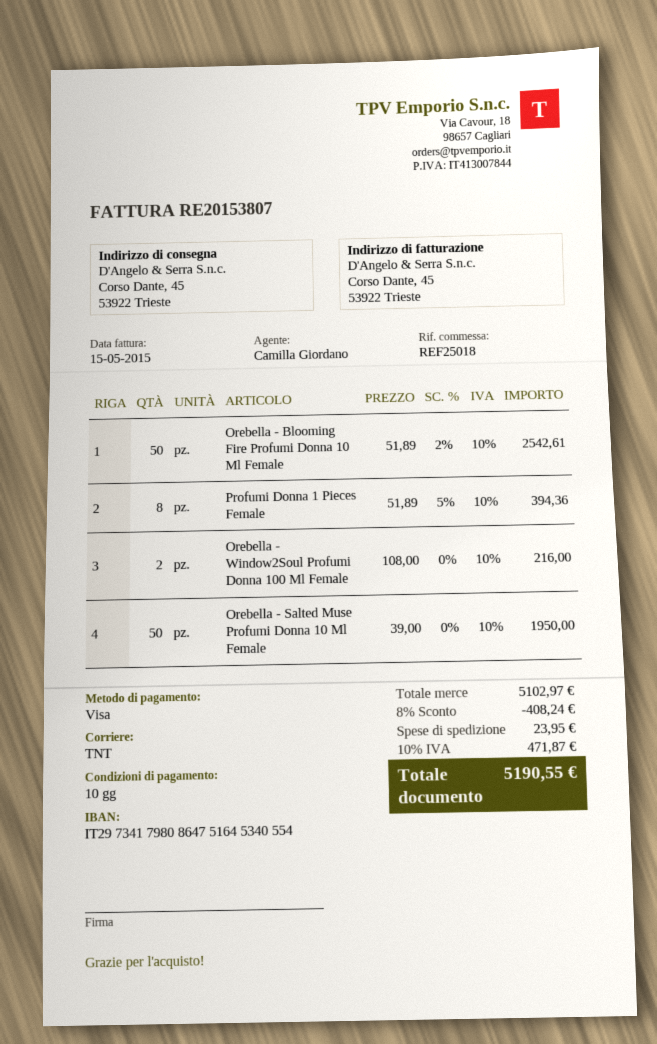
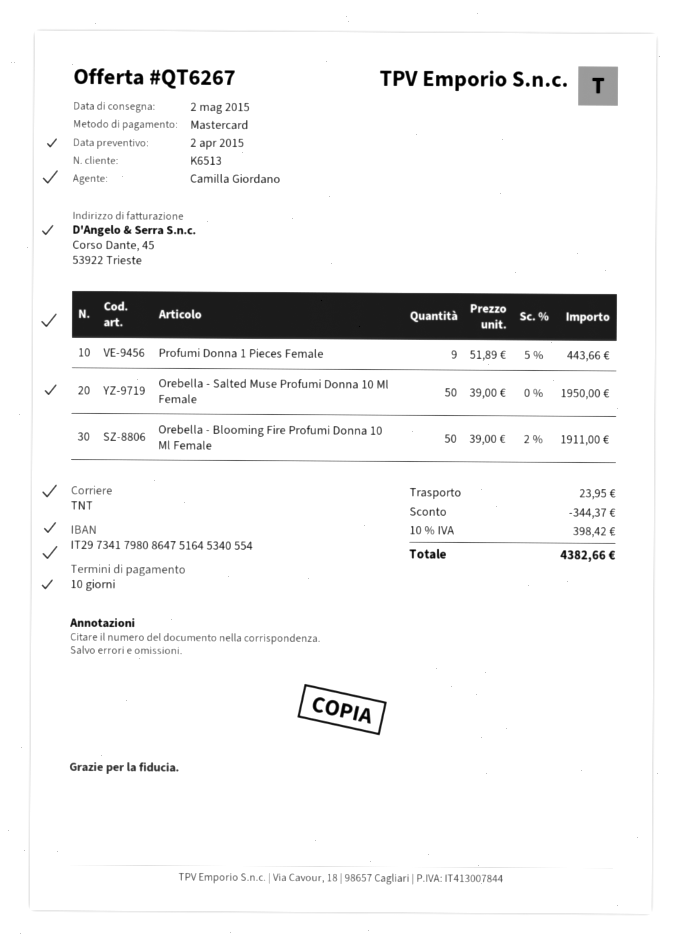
payment method: Visa -> Mastercard
Orebella - Blooming Fire Profumi Donna 10 Ml Female: 50 x 51.89 - 2% = 2542.61 -> 50 x 39.00 - 2% = 1911.00
Profumi Donna 1 Pieces Female: 8 x 51.89 - 5% = 394.36 -> 9 x 51.89 - 5% = 443.66
Orebella - Window2Soul Profumi Donna 100 Ml Female: 2 x 108.00 = 216.00 -> none
discount: 408.24 -> 344.37
tax: 10% = 471.87 -> 10% = 398.42
total: 5190.55 -> 4382.66

